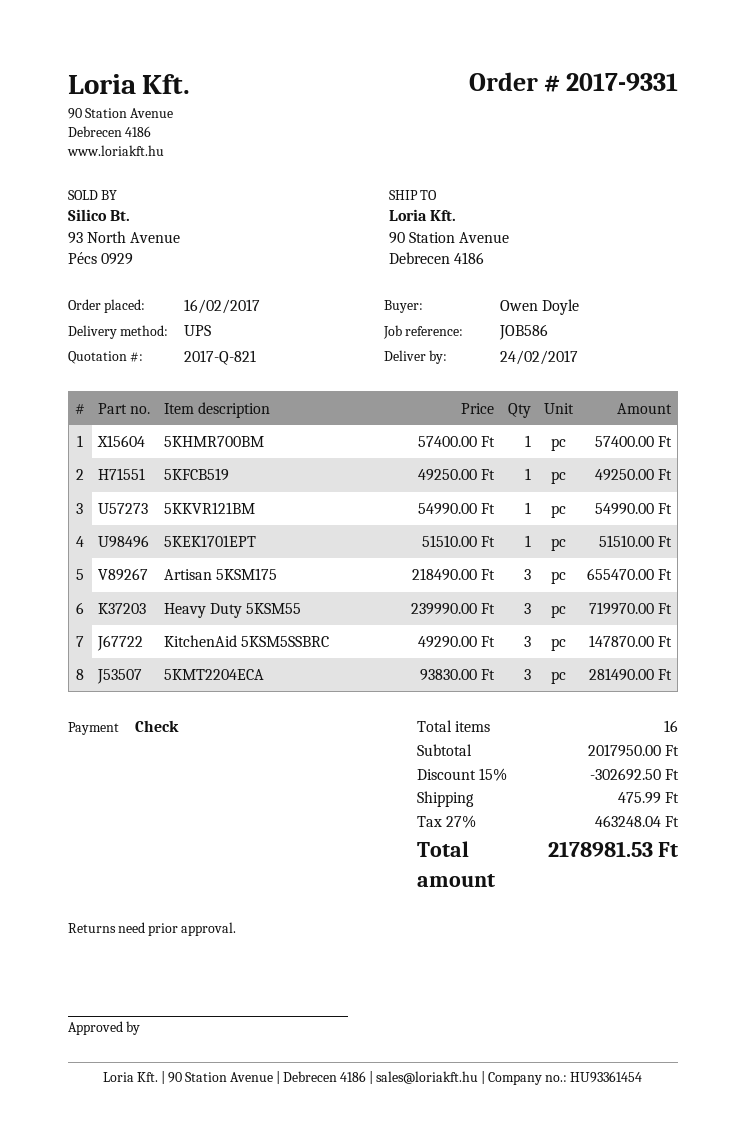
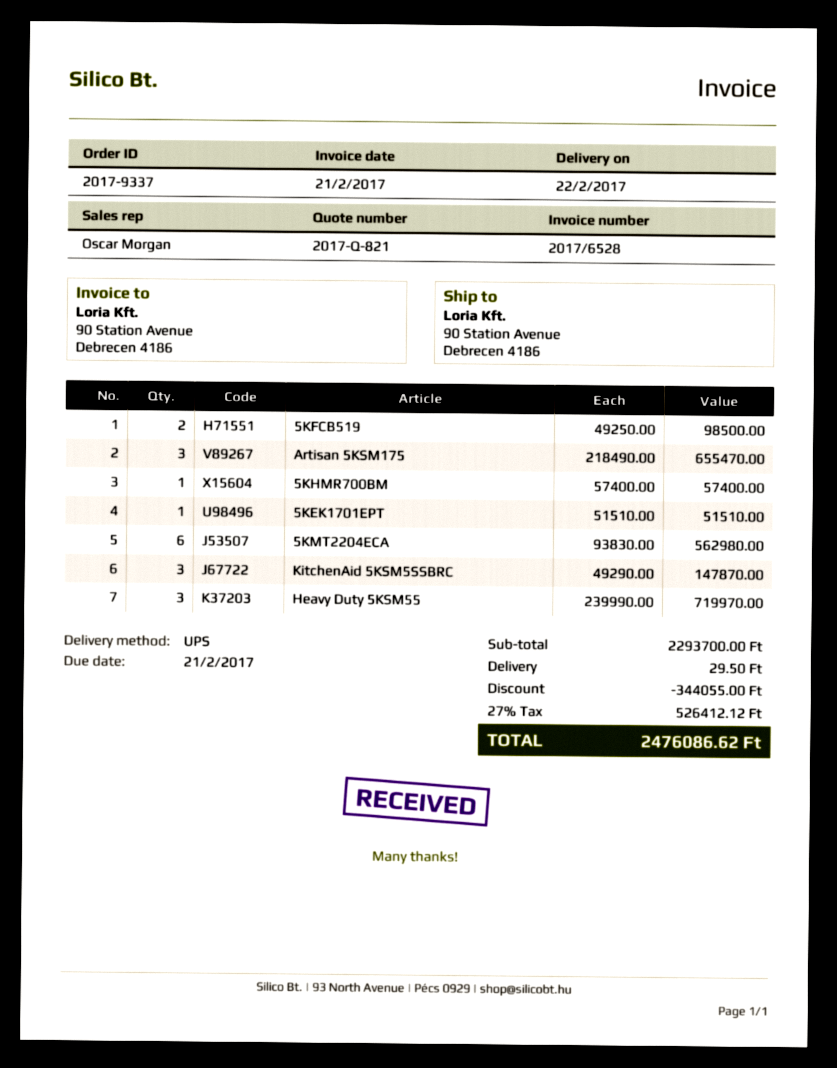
order number: 2017-9331 -> 2017-9337
delivery date: 2017-02-24 -> 2017-02-22
5KFCB519: 1 x 49250.00 = 49250.00 -> 2 x 49250.00 = 98500.00
5KKVR121BM: 1 x 54990.00 = 54990.00 -> none
5KMT2204ECA: 3 x 93830.00 = 281490.00 -> 6 x 93830.00 = 562980.00
subtotal: 2017950.00 -> 2293700.00
discount: 302692.50 -> 344055.00
shipping: 475.99 -> 29.50
tax: 27% = 463248.04 -> 27% = 526412.12
total: 2178981.53 -> 2476086.62

